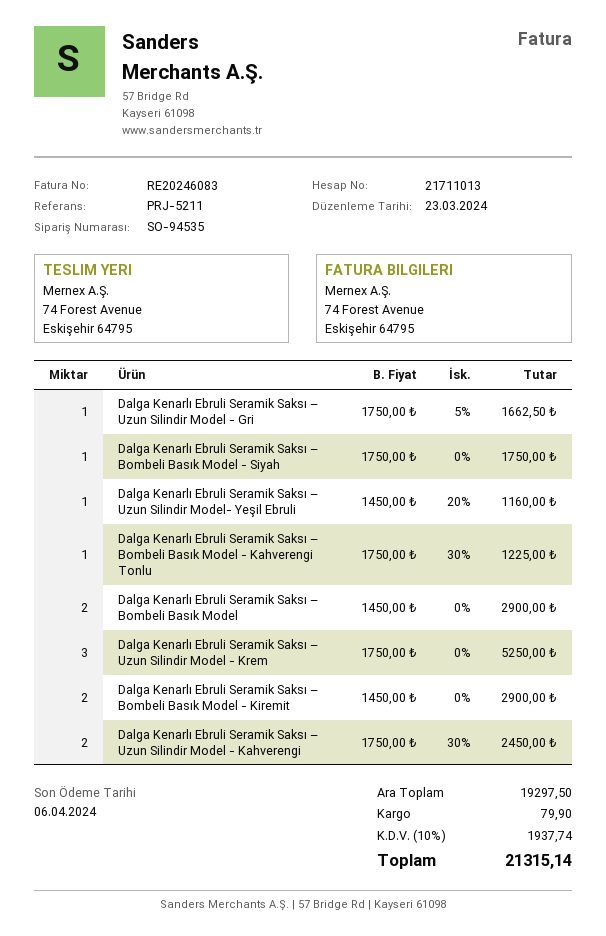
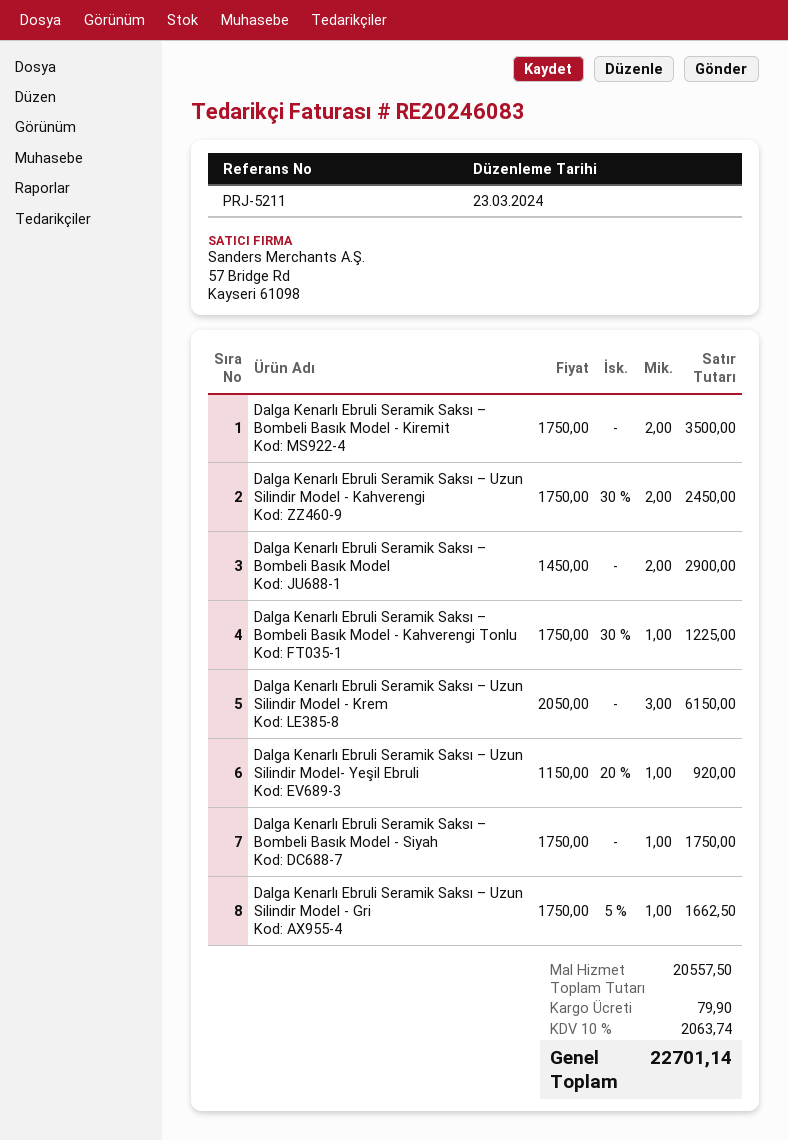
Dalga Kenarlı Ebruli Seramik Saksı – Uzun Silindir Model- Yeşil Ebruli: 1 x 1450.00 - 20% = 1160.00 -> 1 x 1150.00 - 20% = 920.00
Dalga Kenarlı Ebruli Seramik Saksı – Uzun Silindir Model - Krem: 3 x 1750.00 = 5250.00 -> 3 x 2050.00 = 6150.00
Dalga Kenarlı Ebruli Seramik Saksı – Bombeli Basık Model - Kiremit: 2 x 1450.00 = 2900.00 -> 2 x 1750.00 = 3500.00
subtotal: 19297.50 -> 20557.50
tax: 10% = 1937.74 -> 10% = 2063.74
total: 21315.14 -> 22701.14

